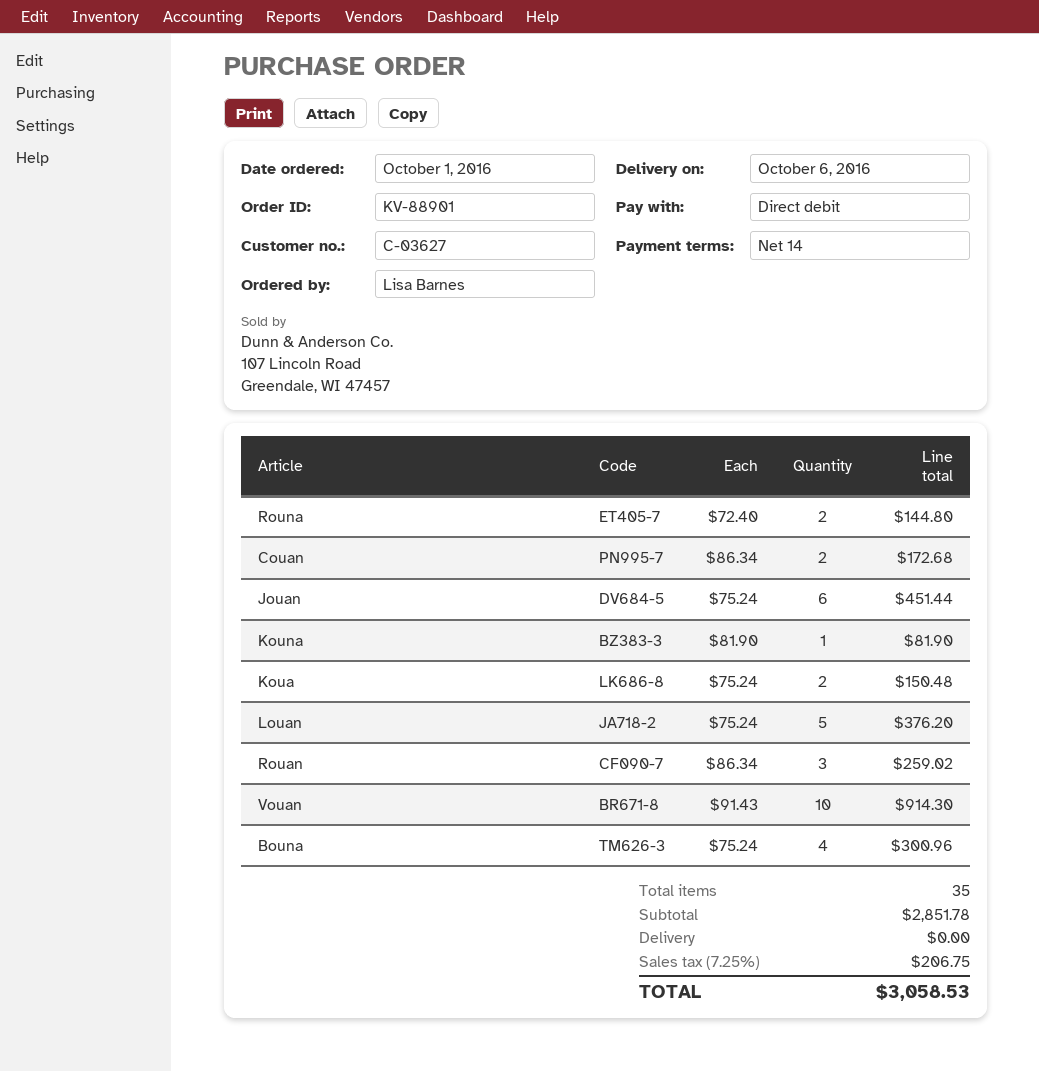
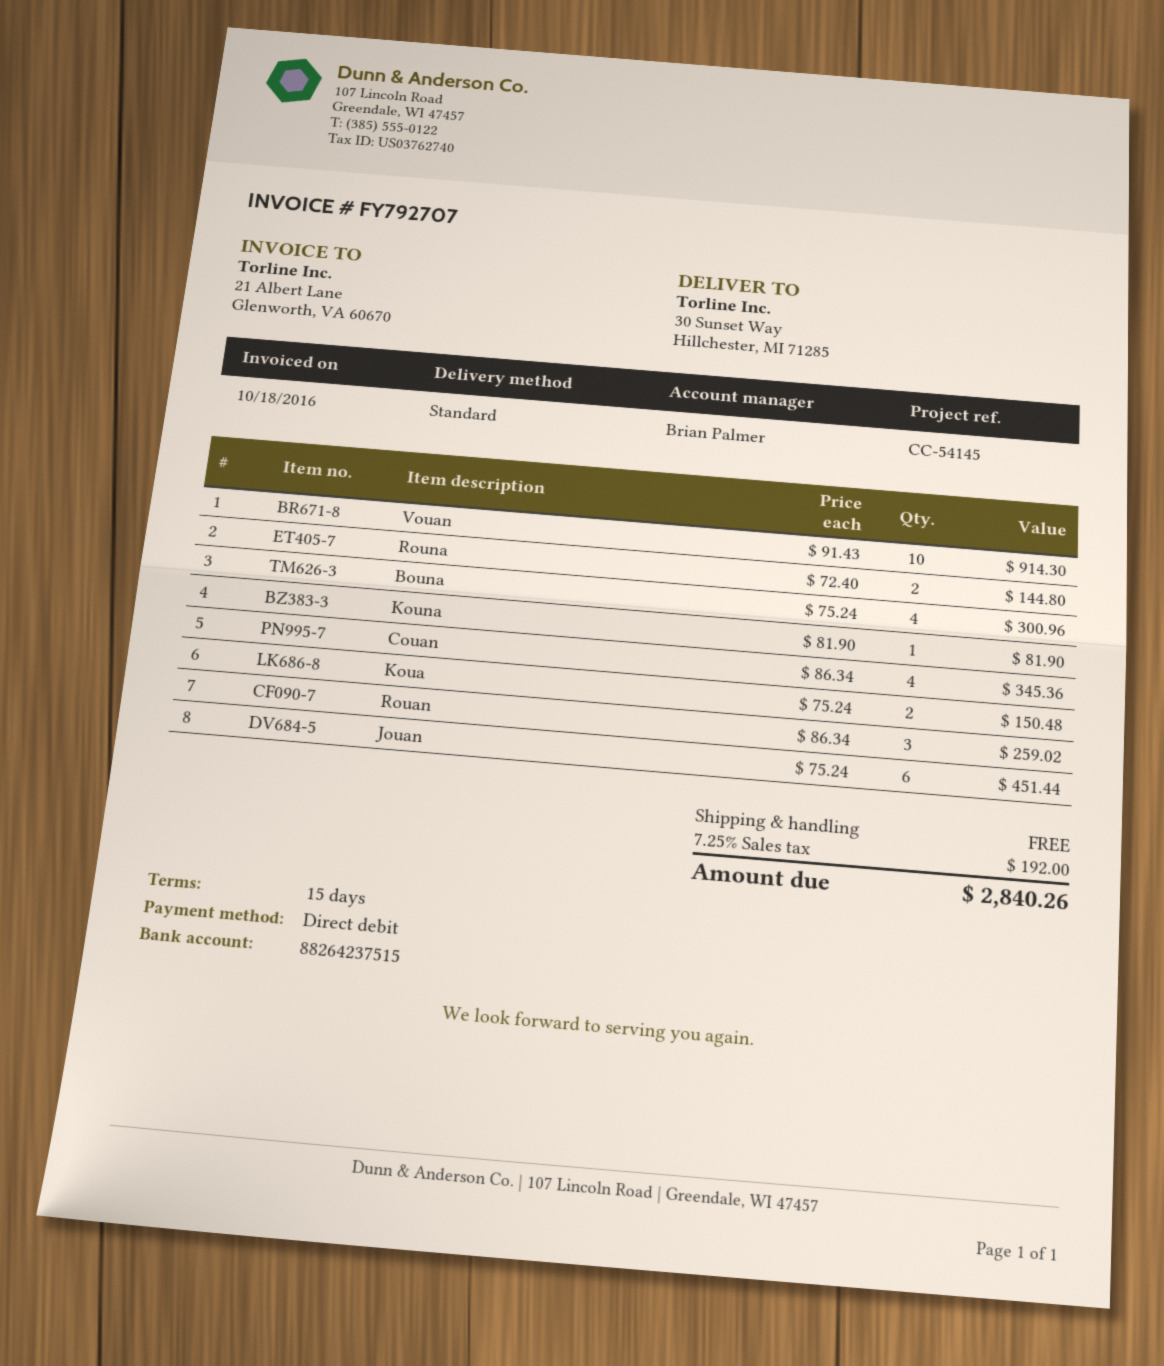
payment terms: 14 days -> 15 days
Couan: 2 x 86.34 = 172.68 -> 4 x 86.34 = 345.36
Louan: 5 x 75.24 = 376.20 -> none
tax: 7.25% = 206.75 -> 7.25% = 192.00
total: 3058.53 -> 2840.26

